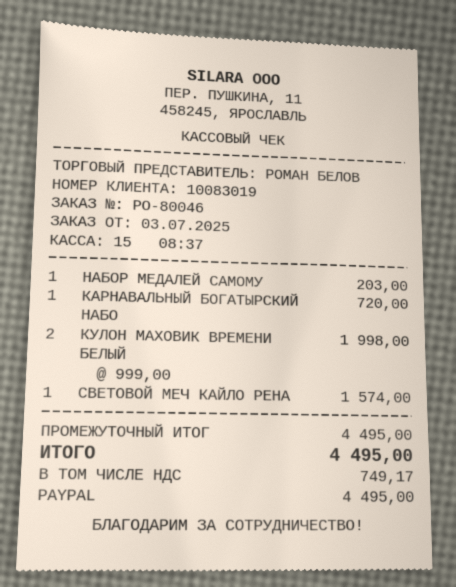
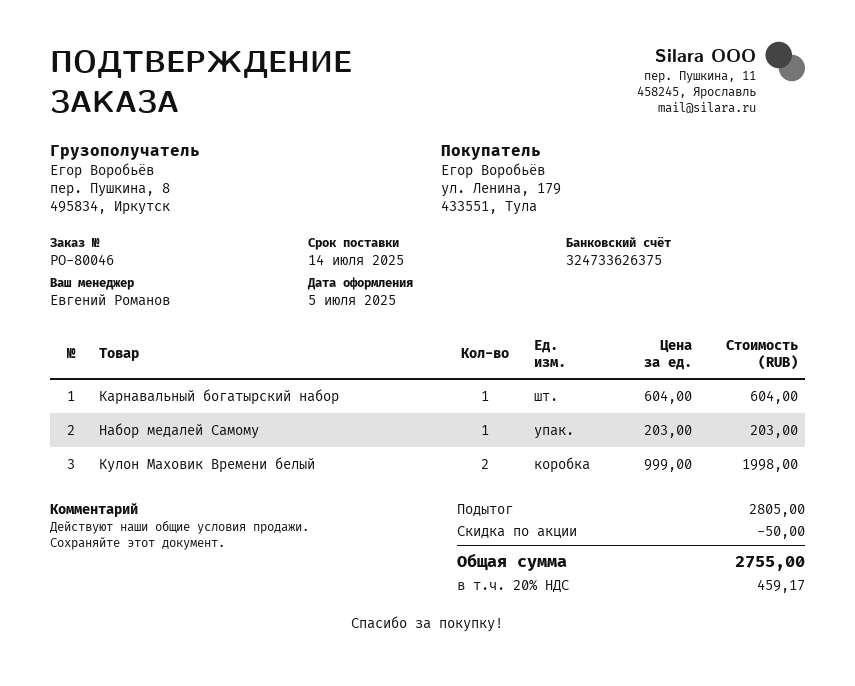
order date: 2025-07-03 -> 2025-07-05
sales rep: РОМАН БЕЛОВ -> Евгений Романов
КАРНАВАЛЬНЫЙ БОГАТЫРСКИЙ НАБО: 1 x 720.00 = 720.00 -> 1 x 604.00 = 604.00
СВЕТОВОЙ МЕЧ КАЙЛО РЕНА: 1 x 1574.00 = 1574.00 -> none
subtotal: 4495.00 -> 2805.00
discount: none -> 50.00
tax: 749.17 -> 459.17
total: 4495.00 -> 2755.00

